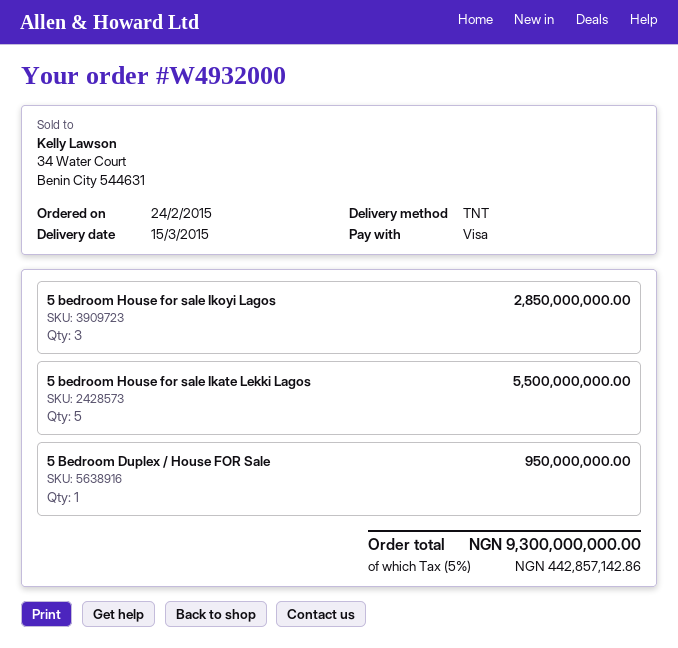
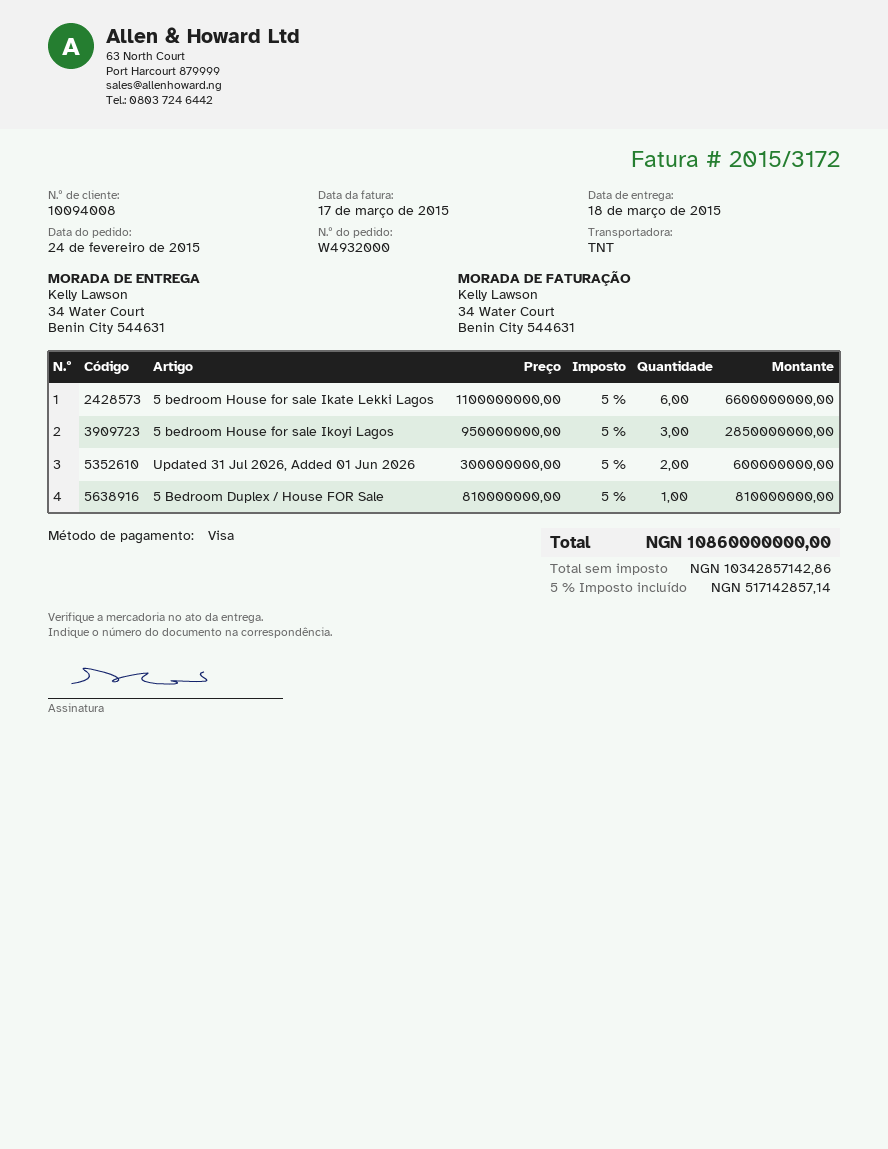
delivery date: 2015-03-15 -> 2015-03-18
5 bedroom House for sale Ikate Lekki Lagos: 5 for 5500000000.00 -> 6 for 6600000000.00
5 Bedroom Duplex / House FOR Sale: 1 for 950000000.00 -> 1 for 810000000.00
Updated 31 Jul 2026, Added 01 Jun 2026: none -> 2 for 600000000.00
tax: 5% = 442857142.86 -> 5% = 517142857.14
total: 9300000000.00 -> 10860000000.00

